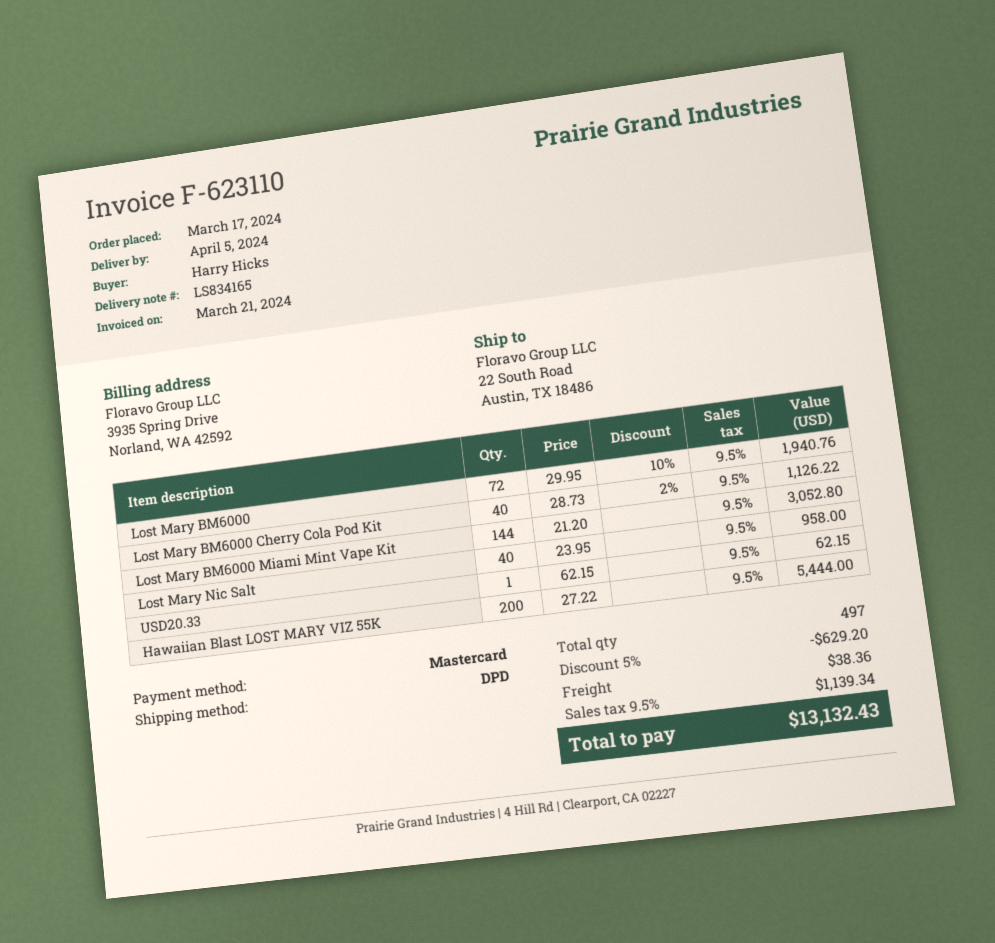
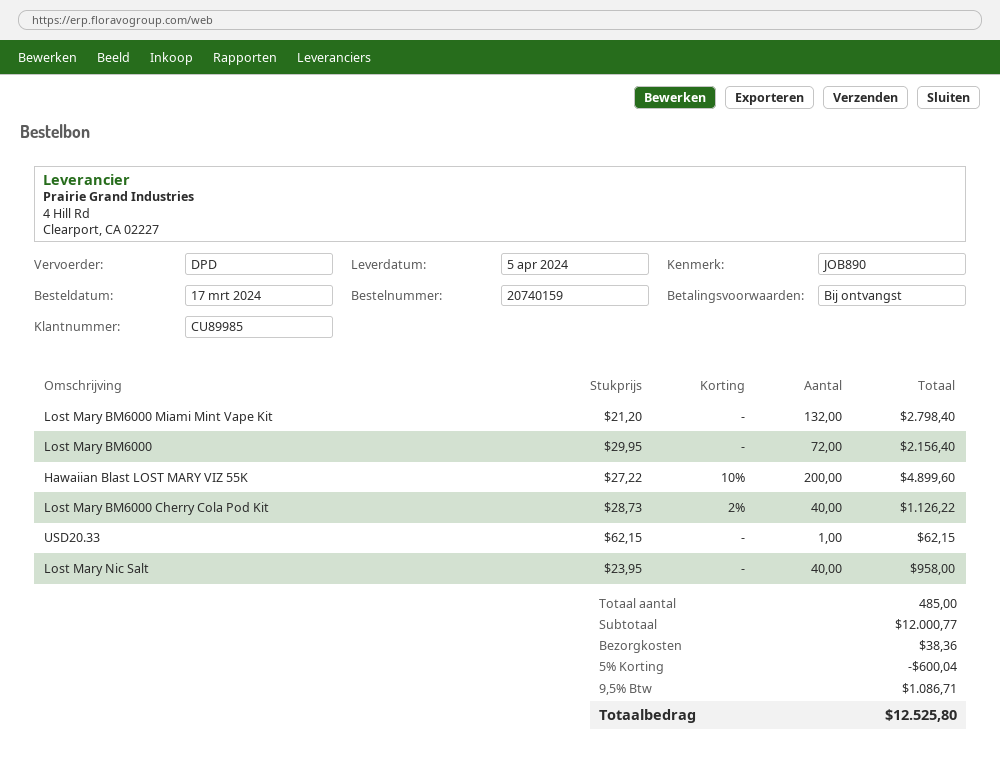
Lost Mary BM6000: 72 x 29.95 - 10% = 1940.76 -> 72 x 29.95 = 2156.40
Lost Mary BM6000 Miami Mint Vape Kit: 144 x 21.20 = 3052.80 -> 132 x 21.20 = 2798.40
Hawaiian Blast LOST MARY VIZ 55K: 200 x 27.22 = 5444.00 -> 200 x 27.22 - 10% = 4899.60
total quantity: 497 -> 485
discount: 5% = 629.20 -> 5% = 600.04
tax: 9.5% = 1139.34 -> 9.5% = 1086.71
total: 13132.43 -> 12525.80

